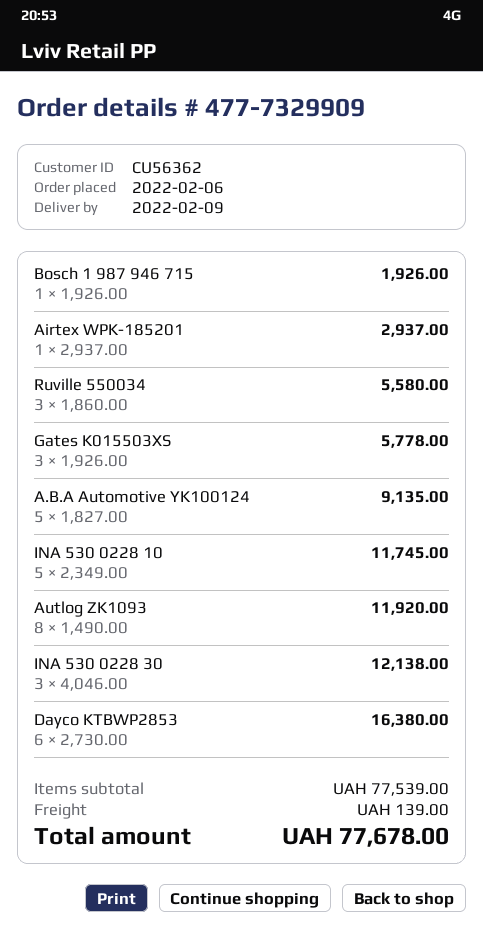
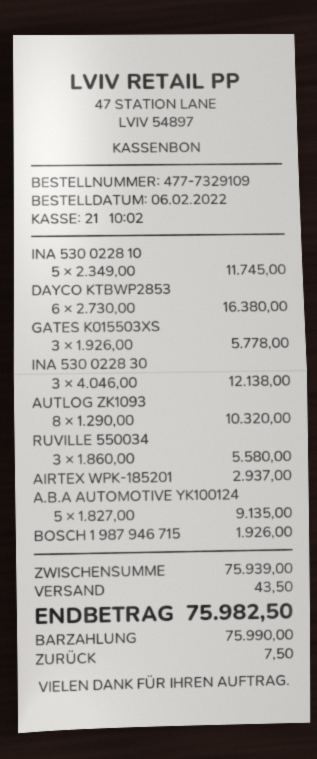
order number: 477-7329909 -> 477-7329109
Autlog ZK1093: 8 x 1490.00 = 11920.00 -> 8 x 1290.00 = 10320.00
subtotal: 77539.00 -> 75939.00
shipping: 139.00 -> 43.50
total: 77678.00 -> 75982.50

